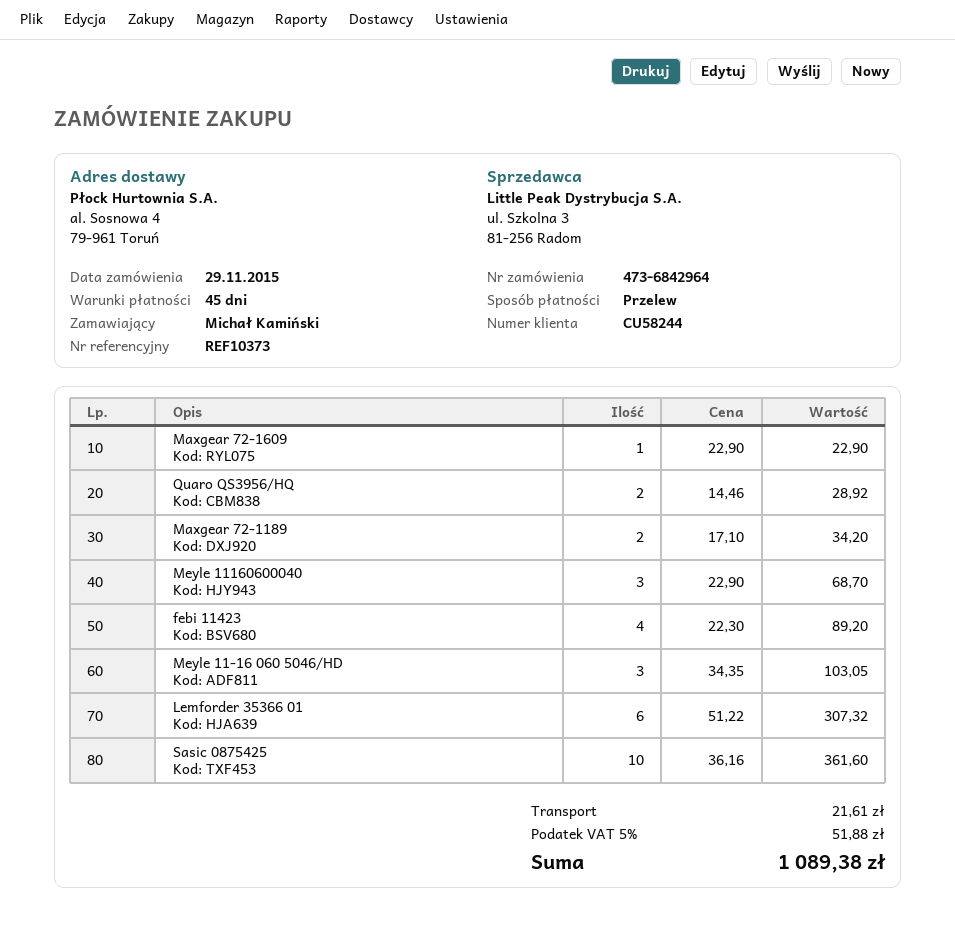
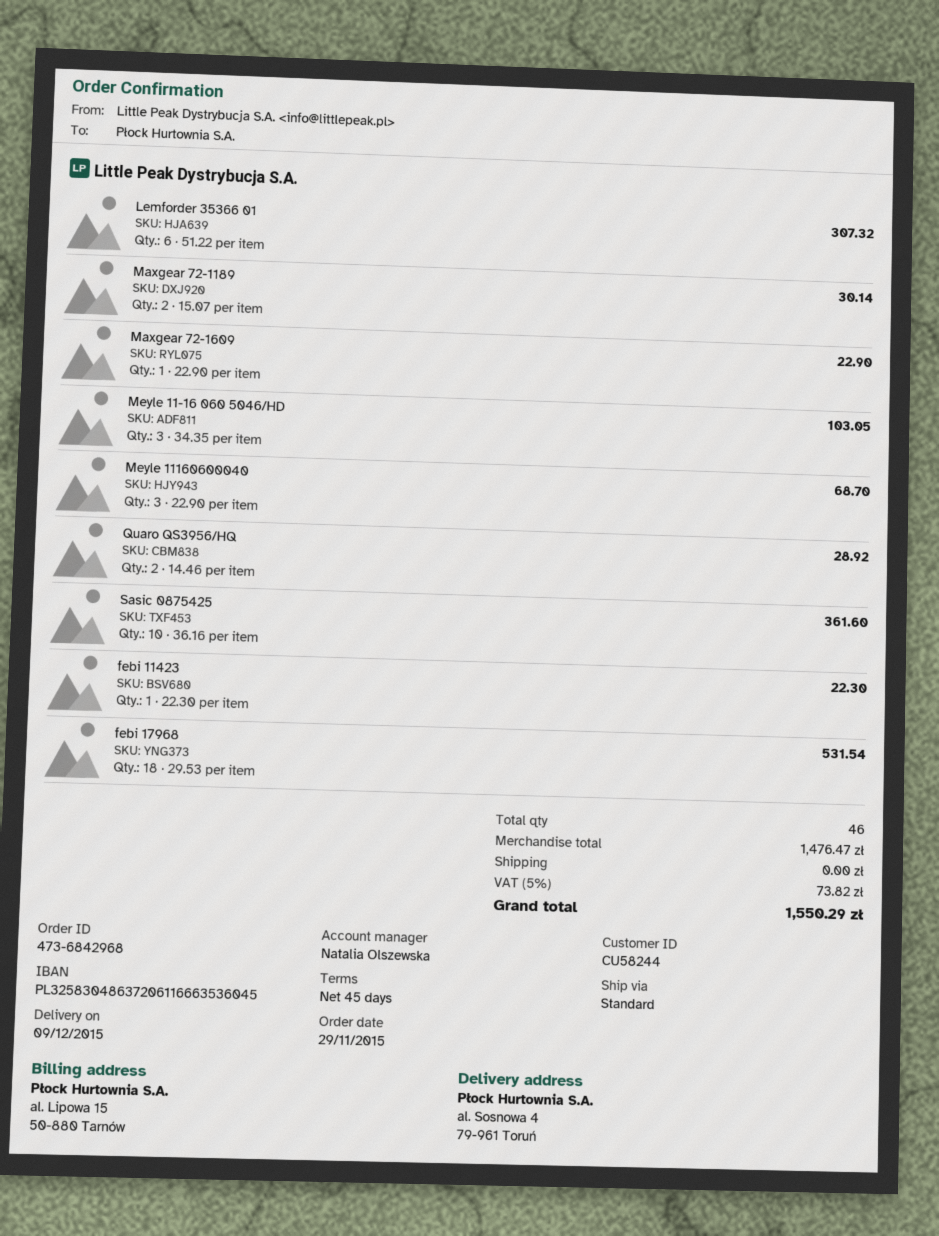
order number: 473-6842964 -> 473-6842968
Maxgear 72-1189: 2 x 17.10 = 34.20 -> 2 x 15.07 = 30.14
febi 11423: 4 x 22.30 = 89.20 -> 1 x 22.30 = 22.30
febi 17968: none -> 18 x 29.53 = 531.54
shipping: 21.61 -> 0.00
tax: 5% = 51.88 -> 5% = 73.82
total: 1089.38 -> 1550.29

